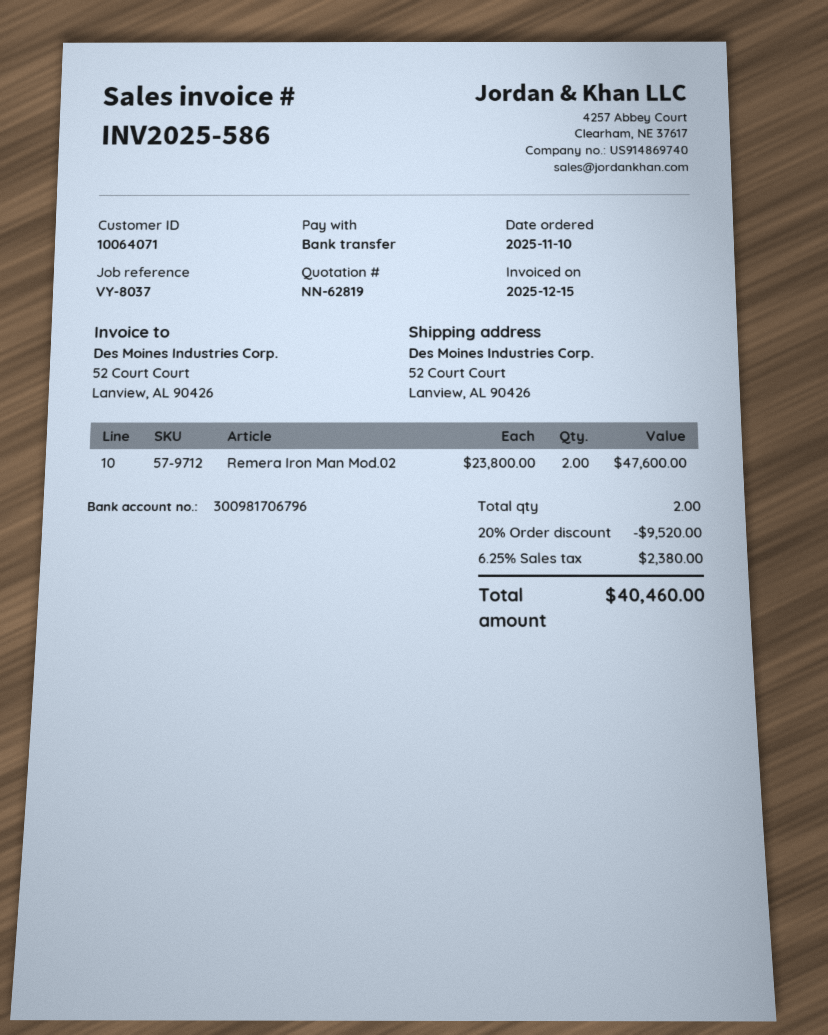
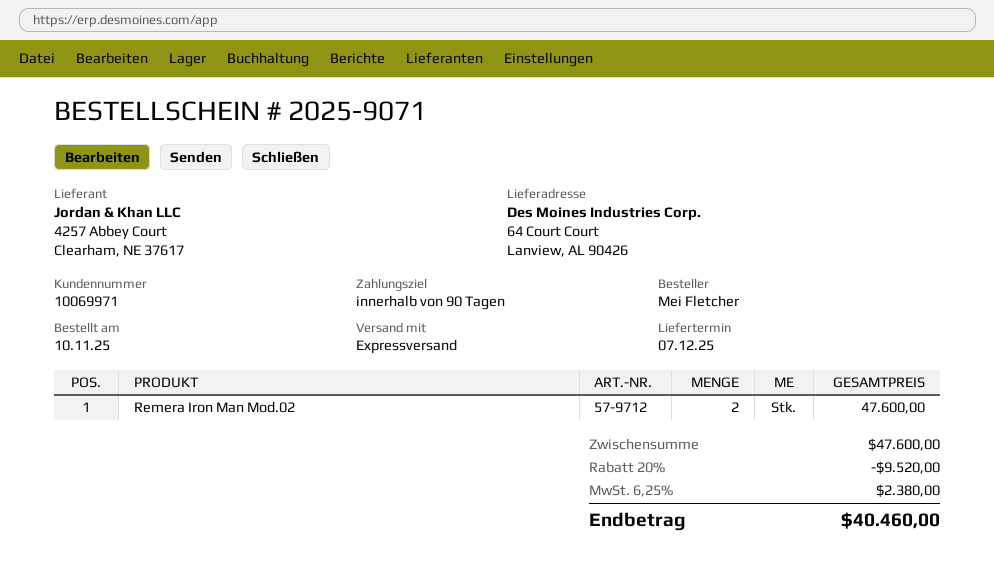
customer number: 10064071 -> 10069971
ship to: 52 Court Court, Lanview, AL 90426 -> 64 Court Court, Lanview, AL 90426

